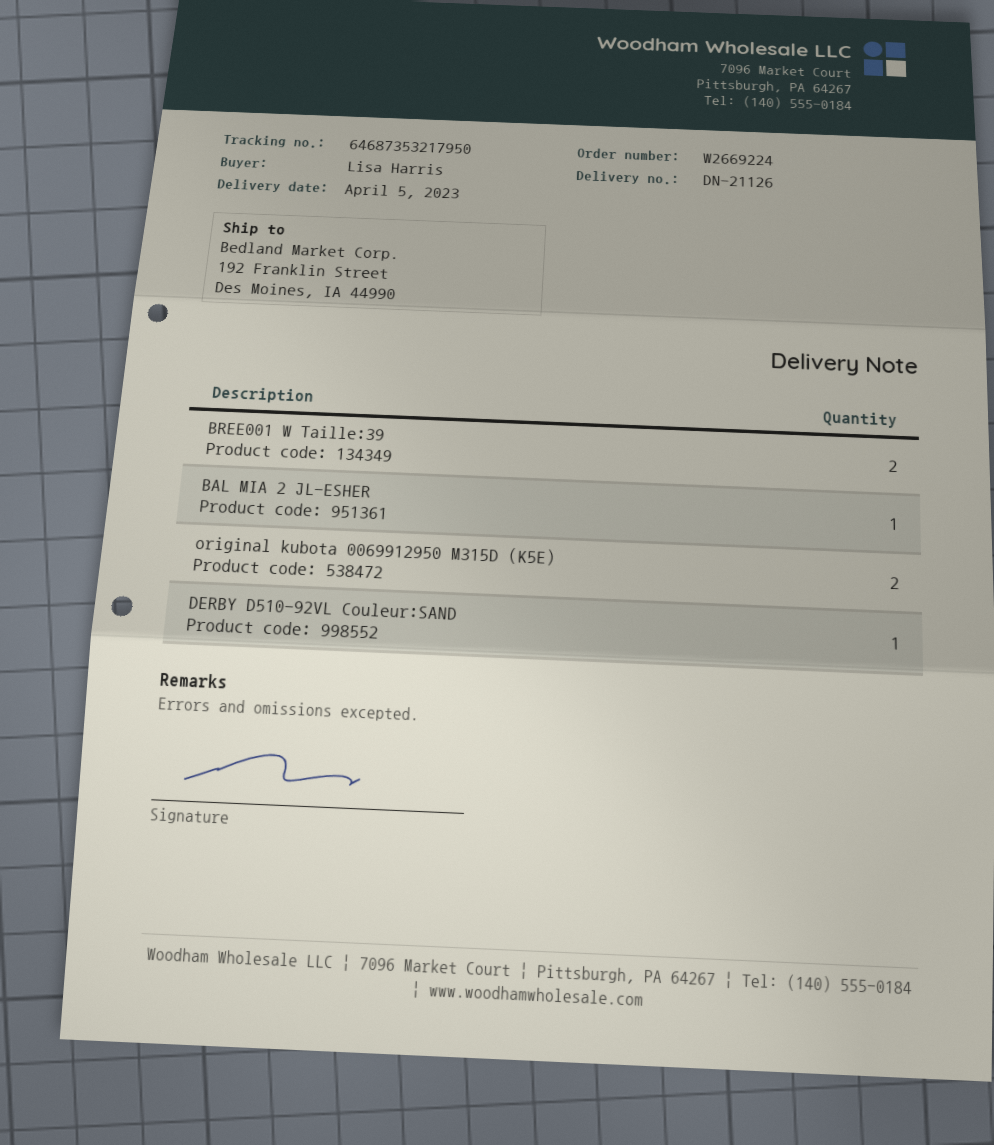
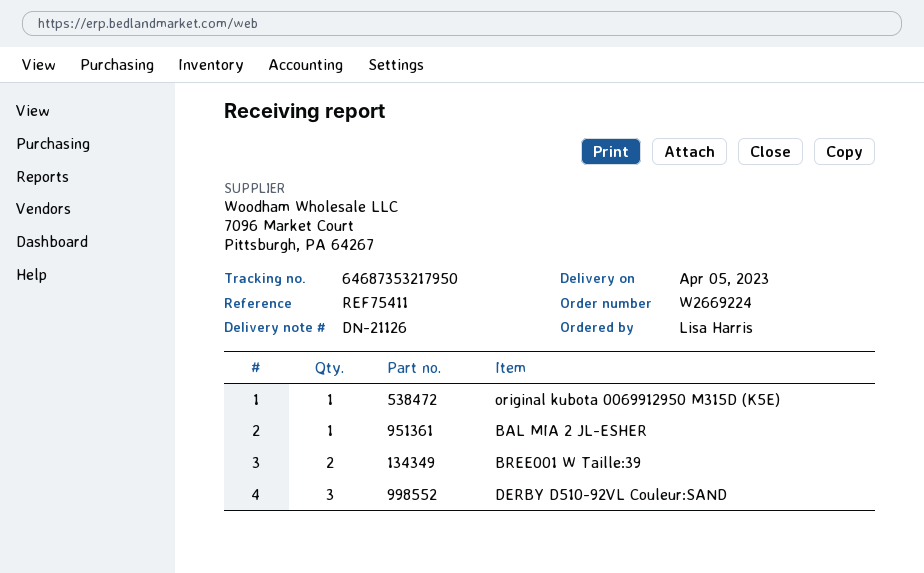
original kubota 0069912950 M315D (K5E): 2 -> 1
DERBY D510-92VL Couleur:SAND: 1 -> 3

